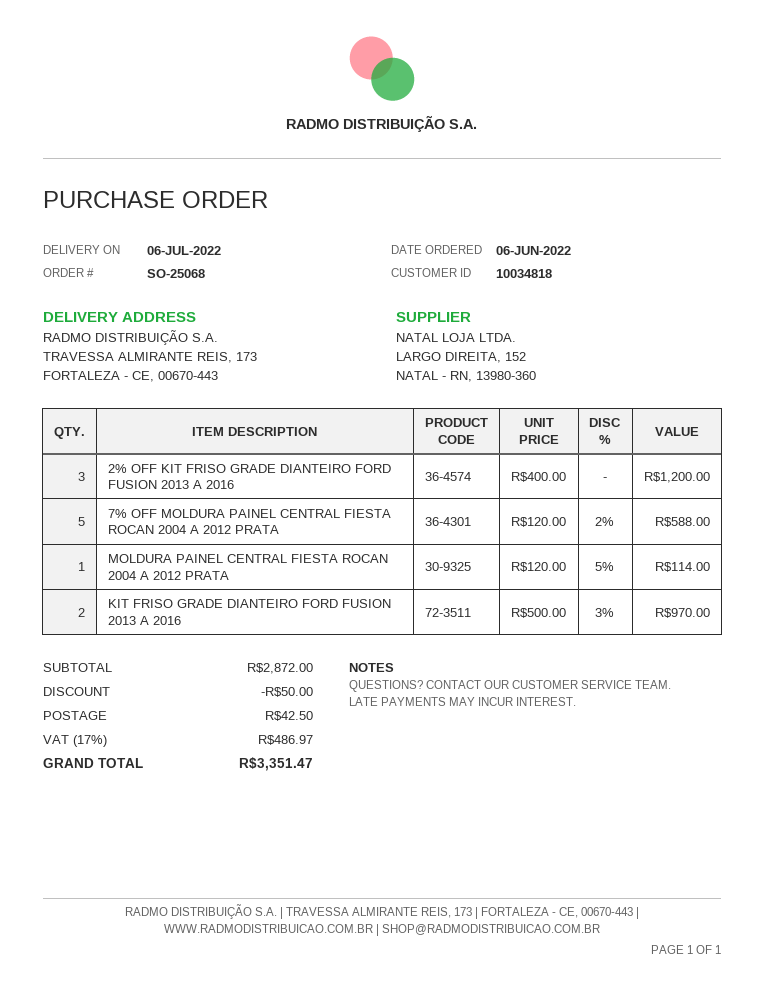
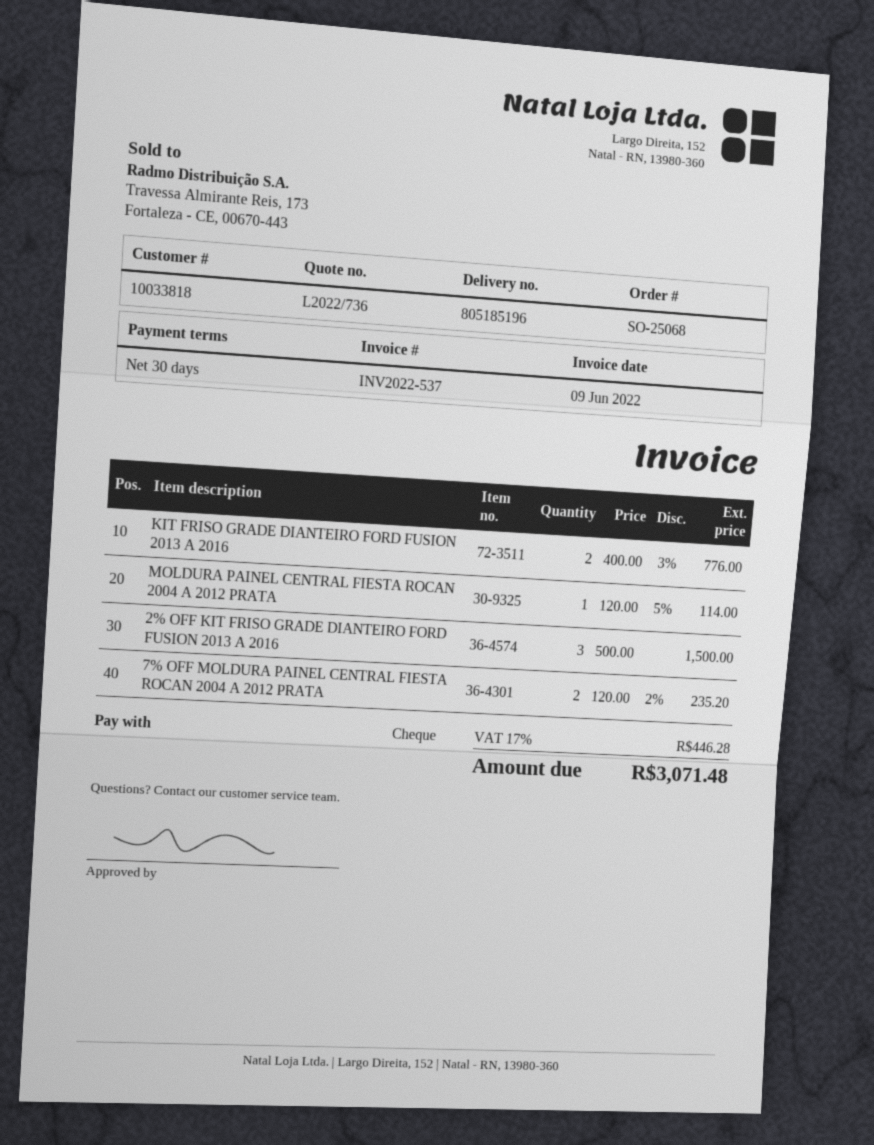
customer number: 10034818 -> 10033818
2% OFF KIT FRISO GRADE DIANTEIRO FORD FUSION 2013 A 2016: 3 x 400.00 = 1200.00 -> 3 x 500.00 = 1500.00
7% OFF MOLDURA PAINEL CENTRAL FIESTA ROCAN 2004 A 2012 PRATA: 5 x 120.00 - 2% = 588.00 -> 2 x 120.00 - 2% = 235.20
KIT FRISO GRADE DIANTEIRO FORD FUSION 2013 A 2016: 2 x 500.00 - 3% = 970.00 -> 2 x 400.00 - 3% = 776.00
discount: 50.00 -> none
shipping: 42.50 -> none
tax: 17% = 486.97 -> 17% = 446.28
total: 3351.47 -> 3071.48

